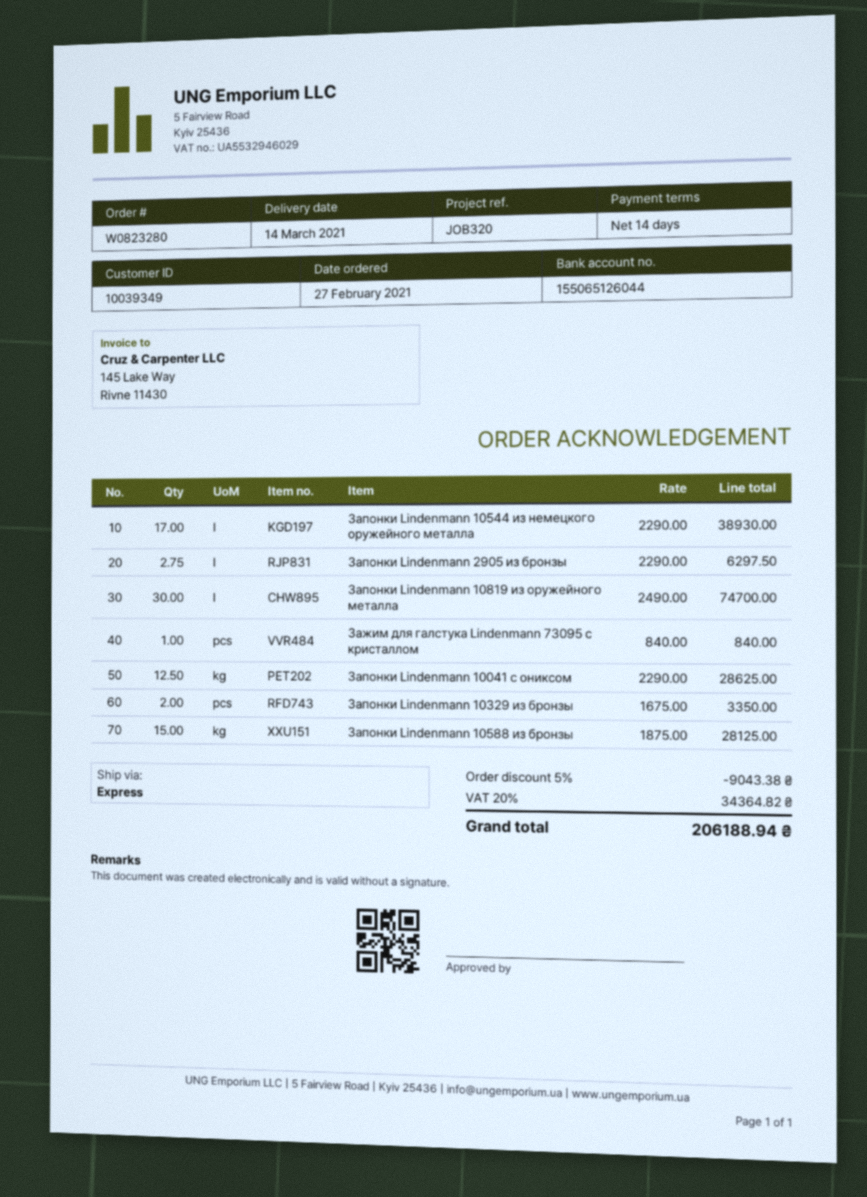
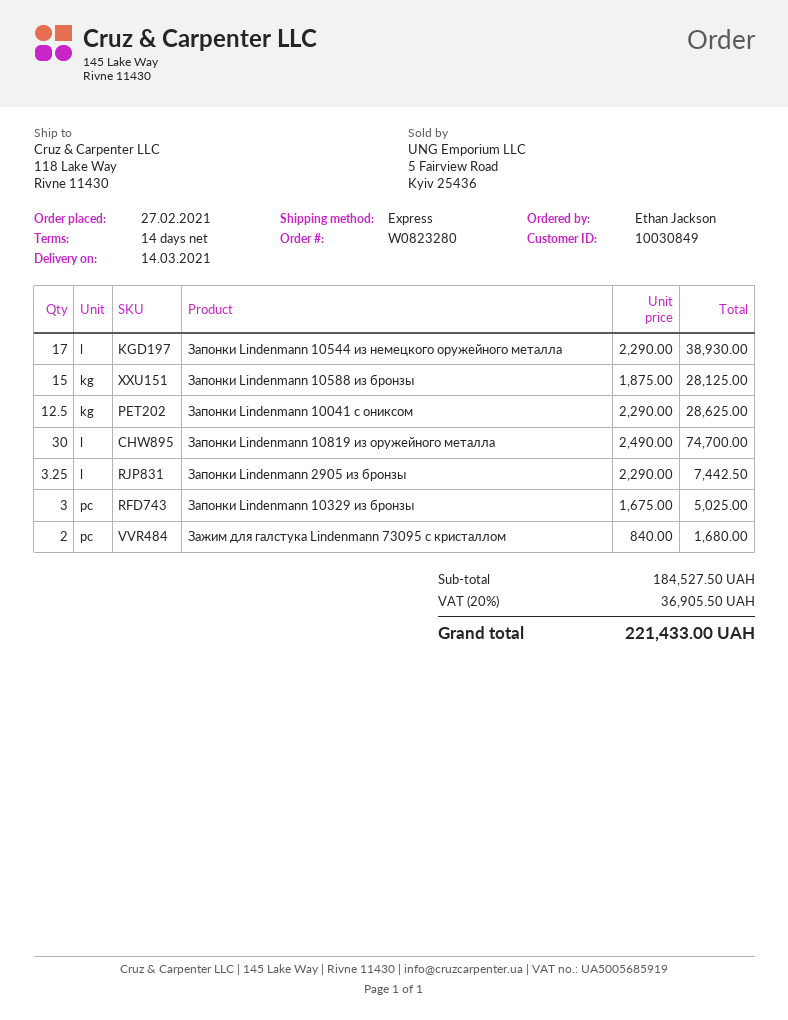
customer number: 10039349 -> 10030849
Запонки Lindenmann 2905 из бронзы: 2.75 x 2290.00 = 6297.50 -> 3.25 x 2290.00 = 7442.50
Зажим для галстука Lindenmann 73095 с кристаллом: 1 x 840.00 = 840.00 -> 2 x 840.00 = 1680.00
Запонки Lindenmann 10329 из бронзы: 2 x 1675.00 = 3350.00 -> 3 x 1675.00 = 5025.00
discount: 5% = 9043.38 -> none
tax: 20% = 34364.82 -> 20% = 36905.50
total: 206188.94 -> 221433.00

